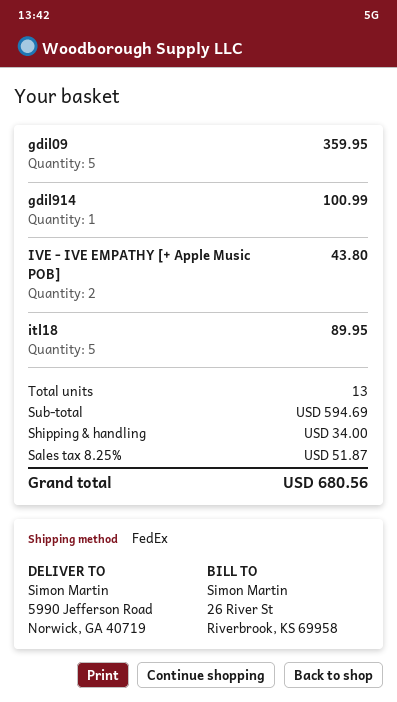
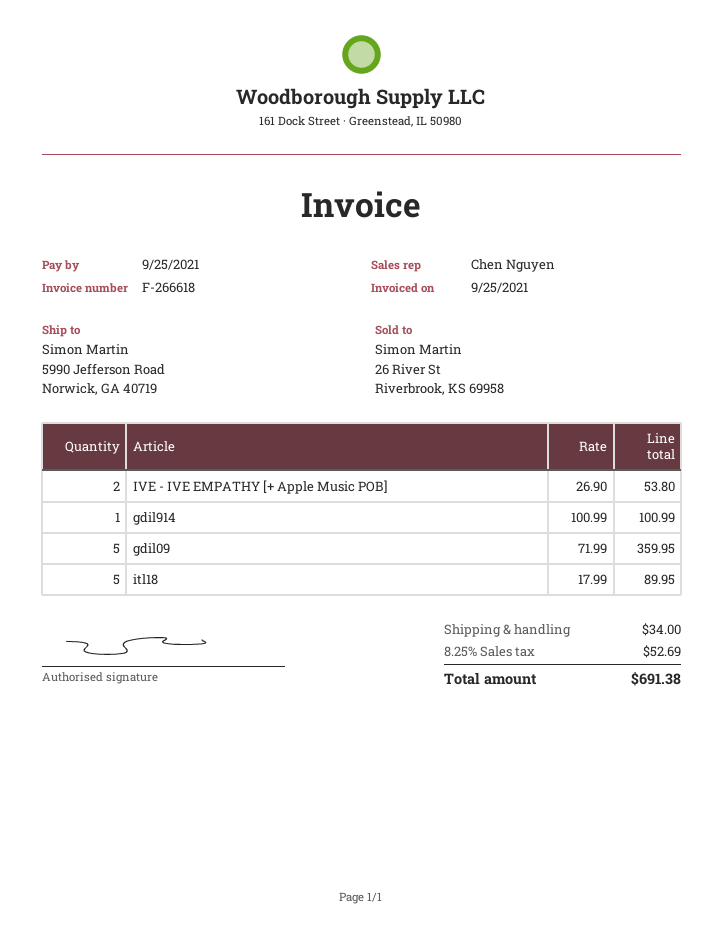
IVE - IVE EMPATHY [+ Apple Music POB]: 2 for 43.80 -> 2 for 53.80
tax: 8.25% = 51.87 -> 8.25% = 52.69
total: 680.56 -> 691.38

